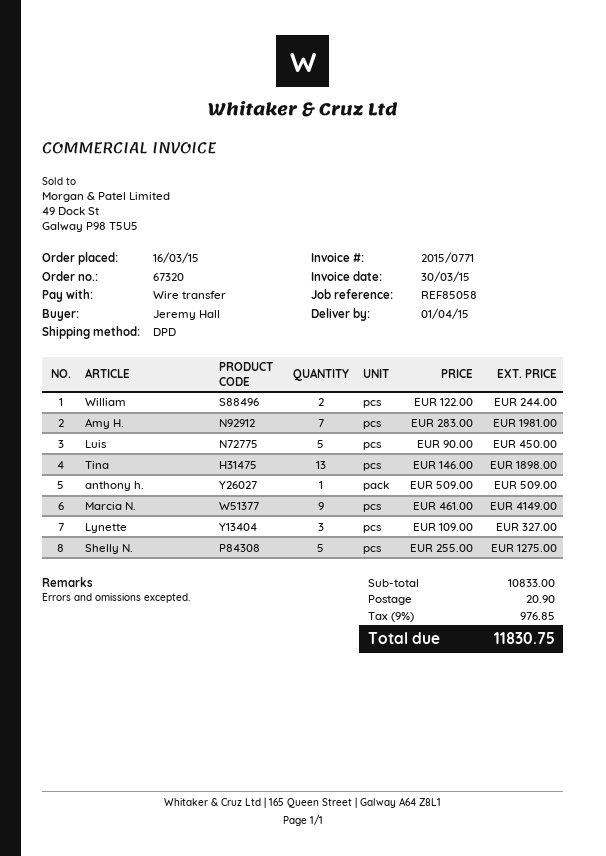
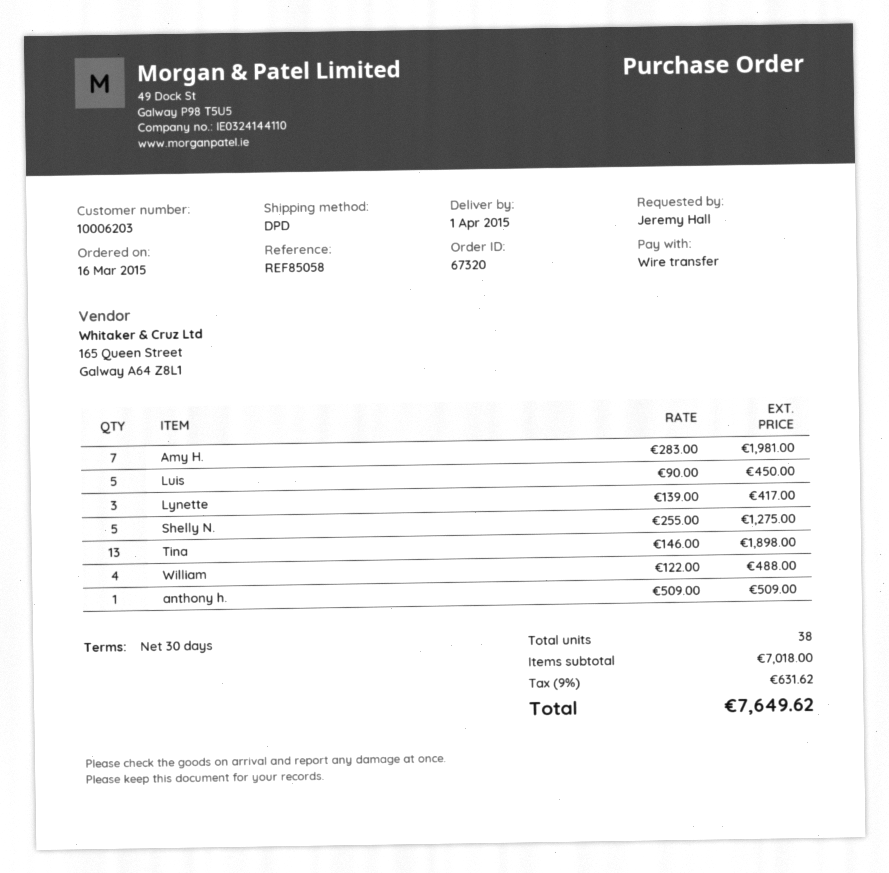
William: 2 x 122.00 = 244.00 -> 4 x 122.00 = 488.00
Marcia N.: 9 x 461.00 = 4149.00 -> none
Lynette: 3 x 109.00 = 327.00 -> 3 x 139.00 = 417.00
subtotal: 10833.00 -> 7018.00
shipping: 20.90 -> none
tax: 9% = 976.85 -> 9% = 631.62
total: 11830.75 -> 7649.62

